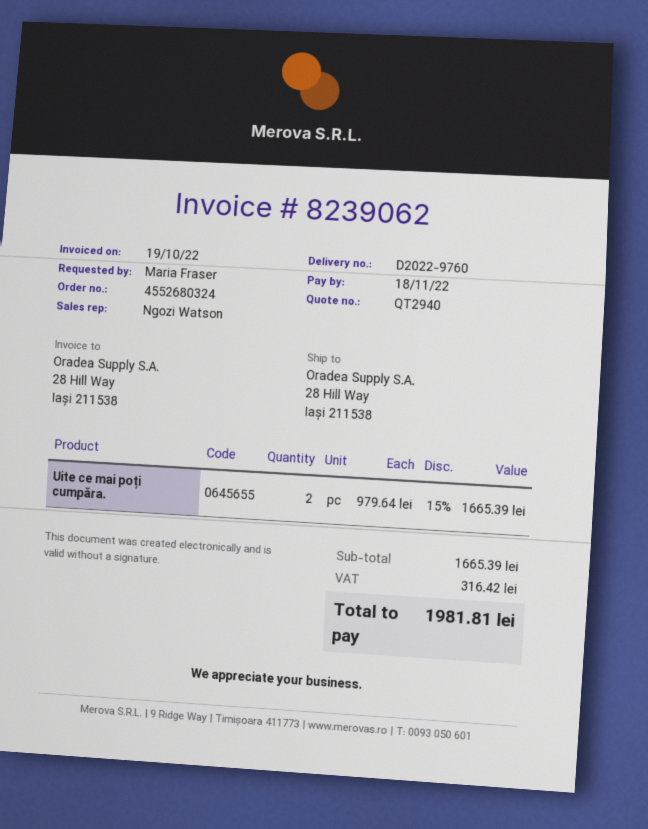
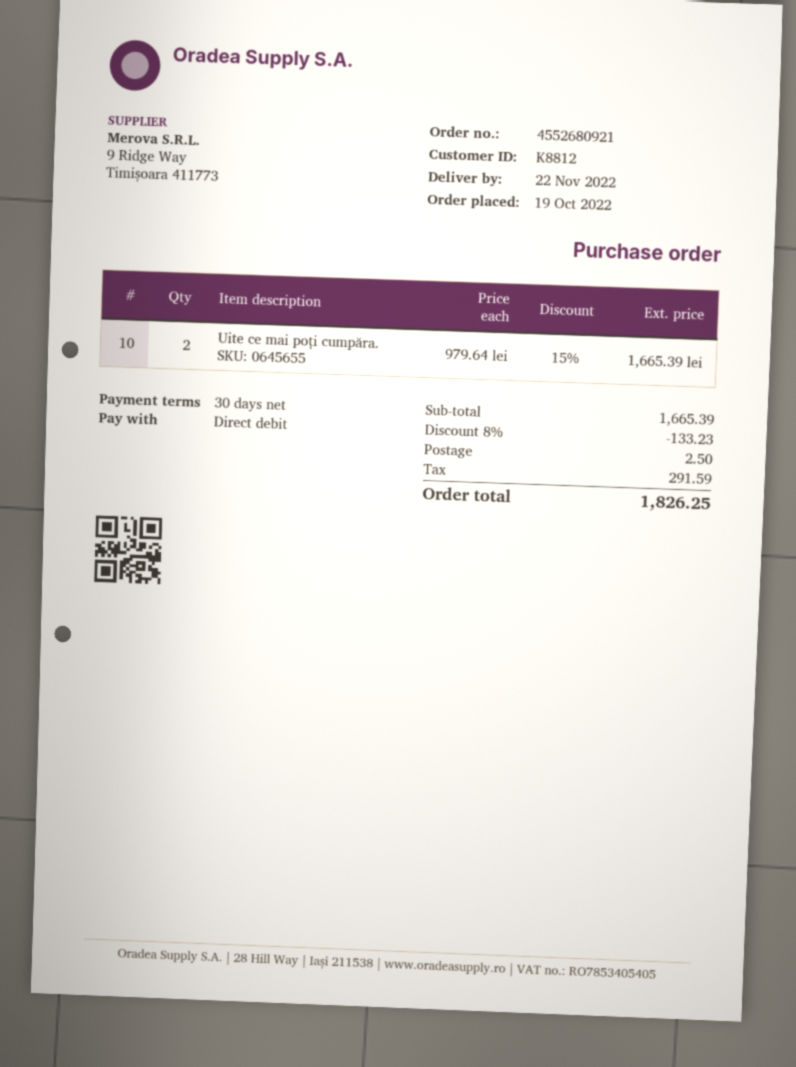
order number: 4552680324 -> 4552680921
discount: none -> 8% = 133.23
shipping: none -> 2.50
tax: 316.42 -> 291.59
total: 1981.81 -> 1826.25

